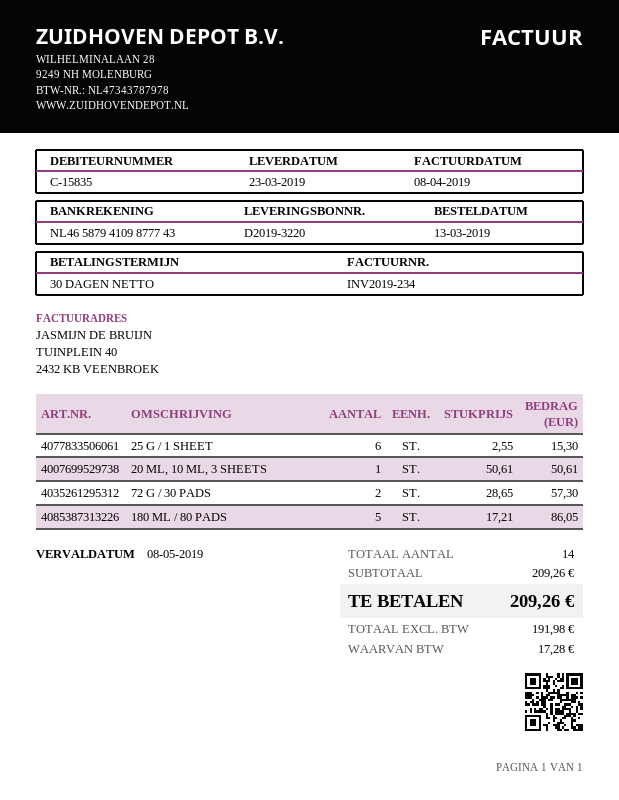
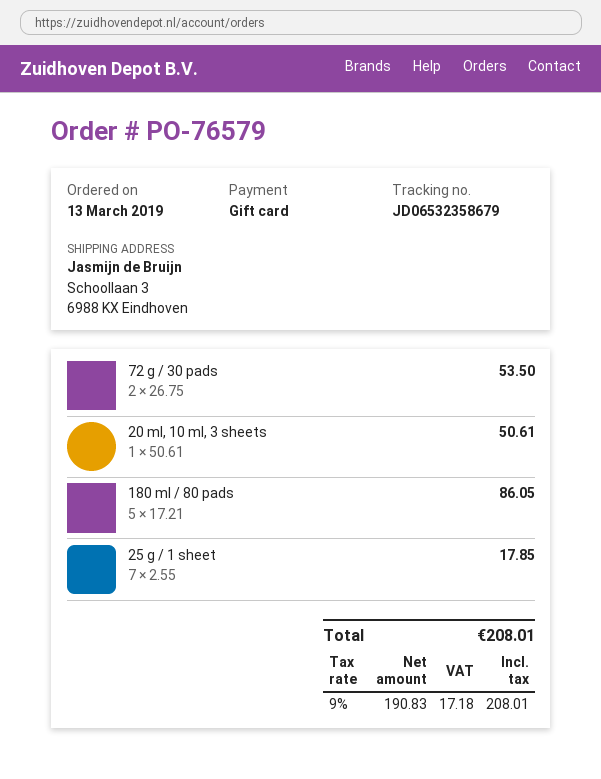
25 G / 1 SHEET: 6 x 2.55 = 15.30 -> 7 x 2.55 = 17.85
72 G / 30 PADS: 2 x 28.65 = 57.30 -> 2 x 26.75 = 53.50
net: 191.98 -> 190.83
tax: 17.28 -> 17.18
total: 209.26 -> 208.01

